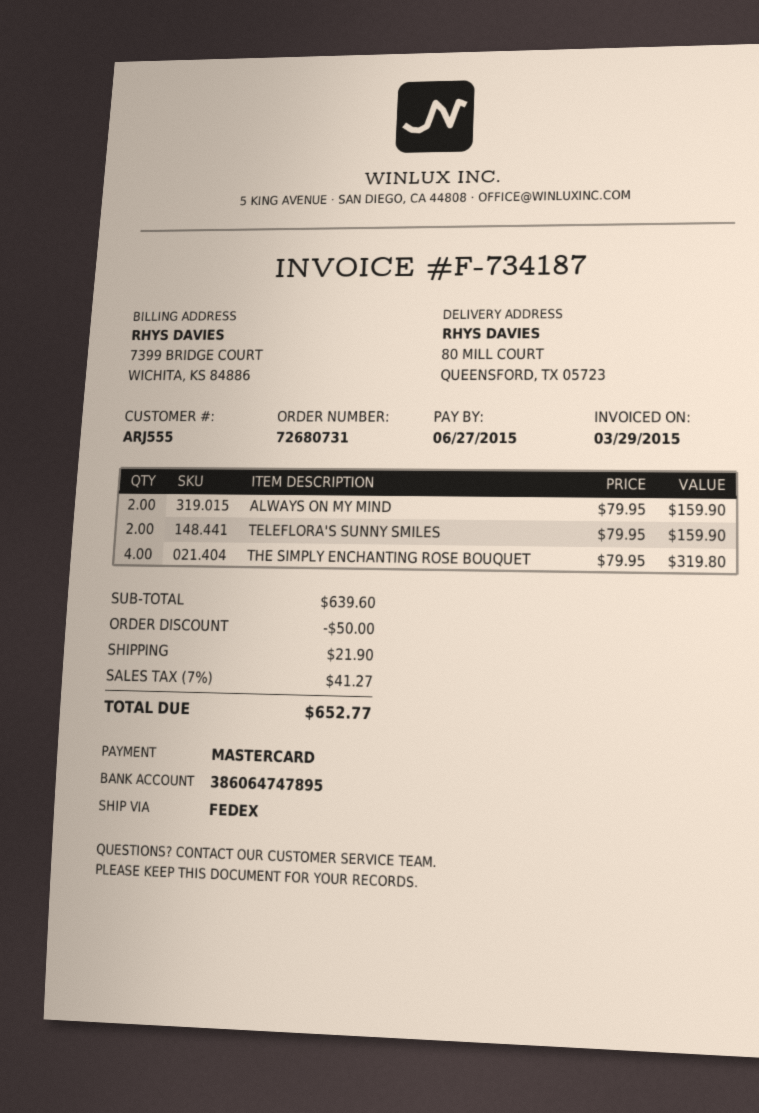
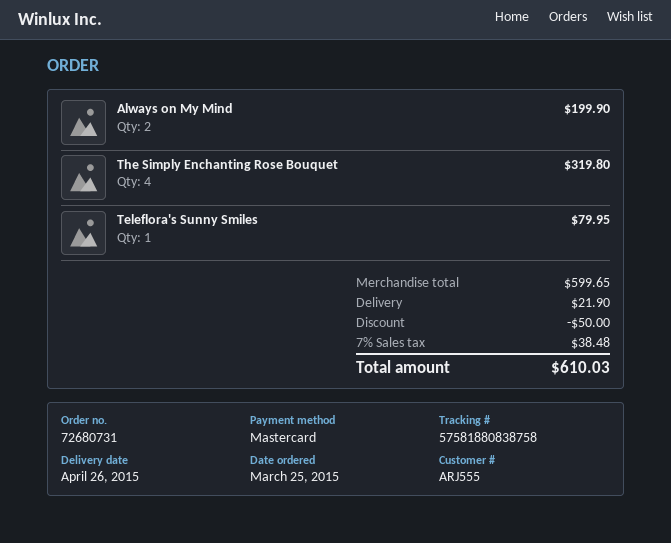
ALWAYS ON MY MIND: 2 for 159.90 -> 2 for 199.90
TELEFLORA'S SUNNY SMILES: 2 for 159.90 -> 1 for 79.95
subtotal: 639.60 -> 599.65
tax: 7% = 41.27 -> 7% = 38.48
total: 652.77 -> 610.03

